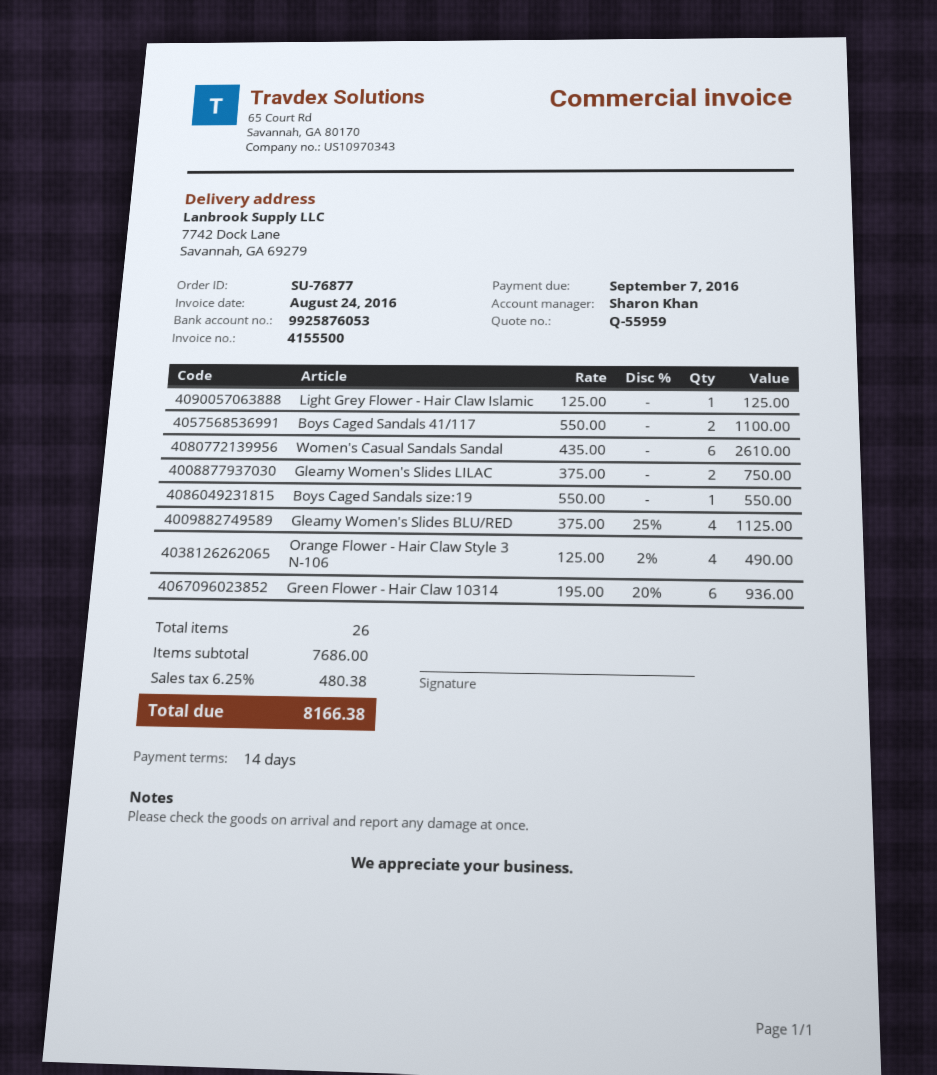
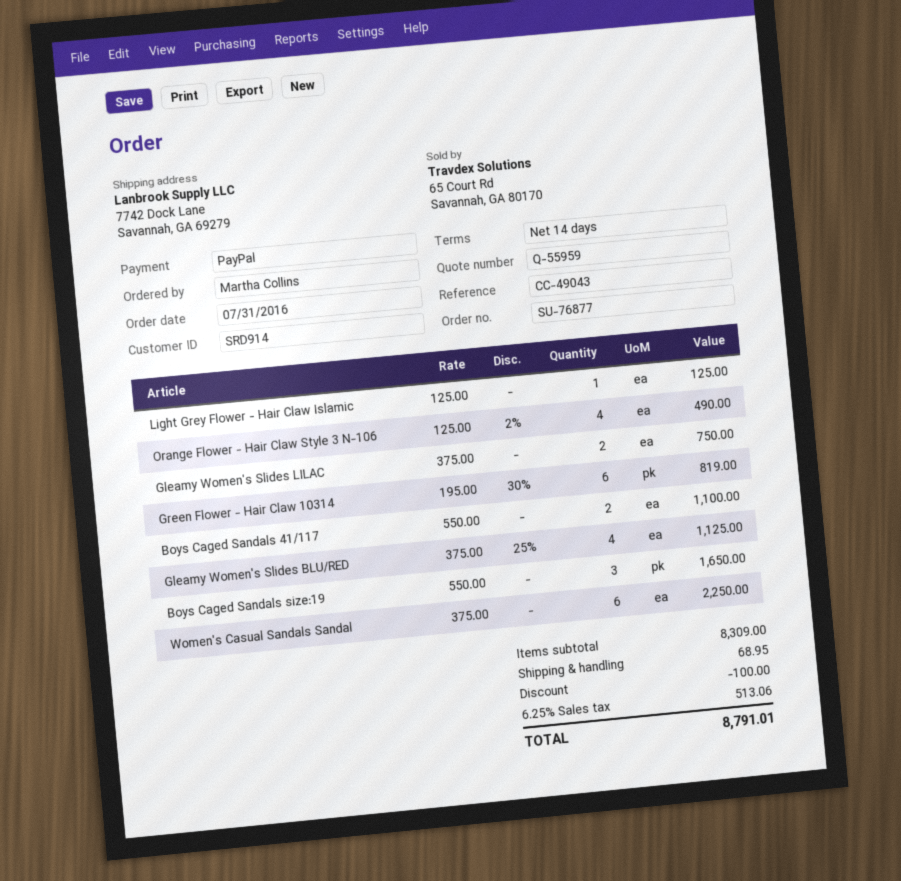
Women's Casual Sandals Sandal: 6 x 435.00 = 2610.00 -> 6 x 375.00 = 2250.00
Boys Caged Sandals size:19: 1 x 550.00 = 550.00 -> 3 x 550.00 = 1650.00
Green Flower - Hair Claw 10314: 6 x 195.00 - 20% = 936.00 -> 6 x 195.00 - 30% = 819.00
subtotal: 7686.00 -> 8309.00
discount: none -> 100.00
shipping: none -> 68.95
tax: 6.25% = 480.38 -> 6.25% = 513.06
total: 8166.38 -> 8791.01

